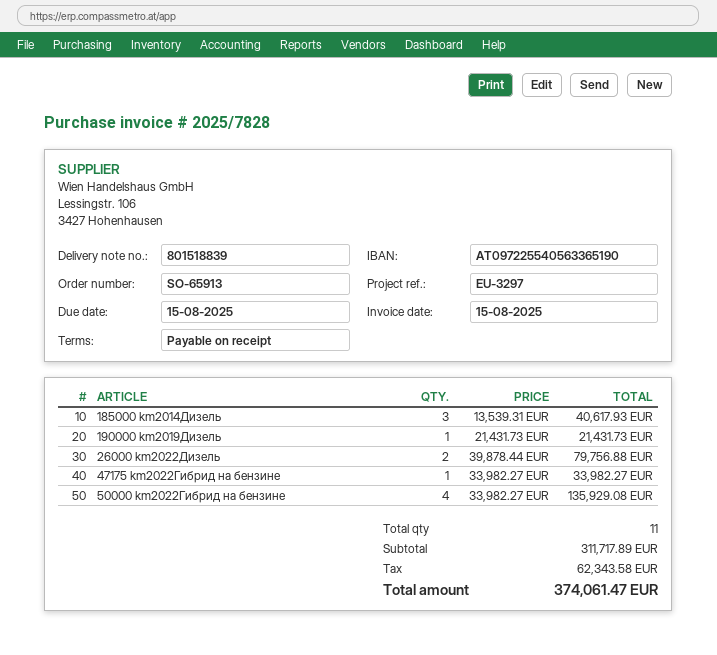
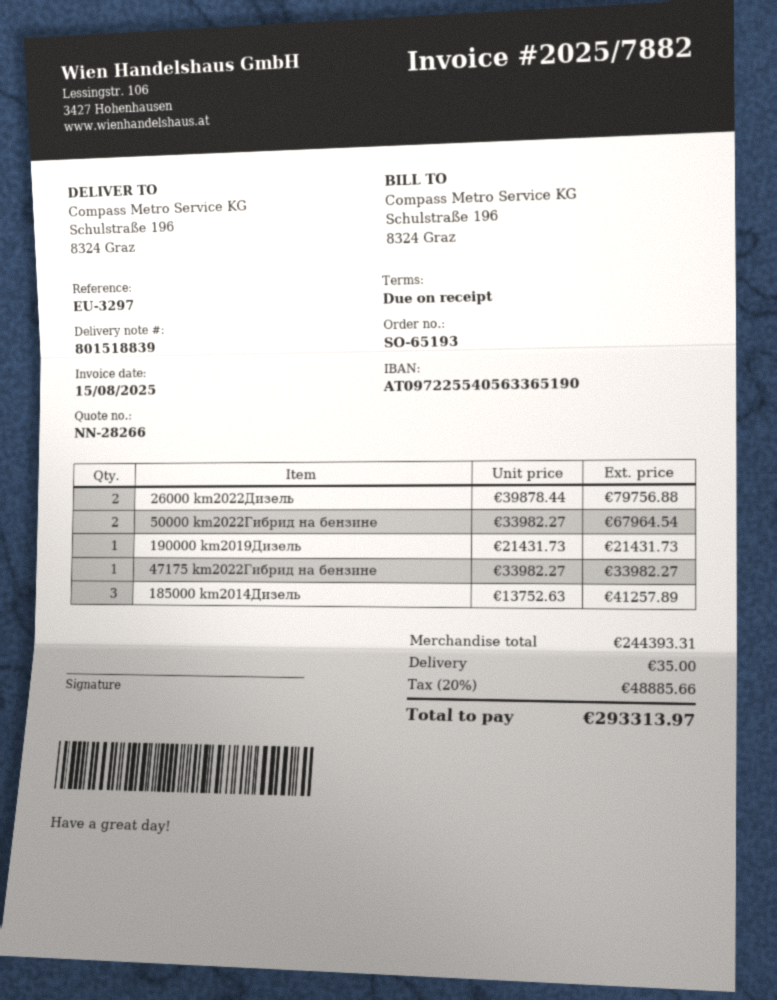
order number: SO-65913 -> SO-65193
invoice number: 2025/7828 -> 2025/7882
185000 km2014Дизель: 3 x 13539.31 = 40617.93 -> 3 x 13752.63 = 41257.89
50000 km2022Гибрид на бензине: 4 x 33982.27 = 135929.08 -> 2 x 33982.27 = 67964.54
subtotal: 311717.89 -> 244393.31
shipping: none -> 35.00
tax: 62343.58 -> 48885.66
total: 374061.47 -> 293313.97

